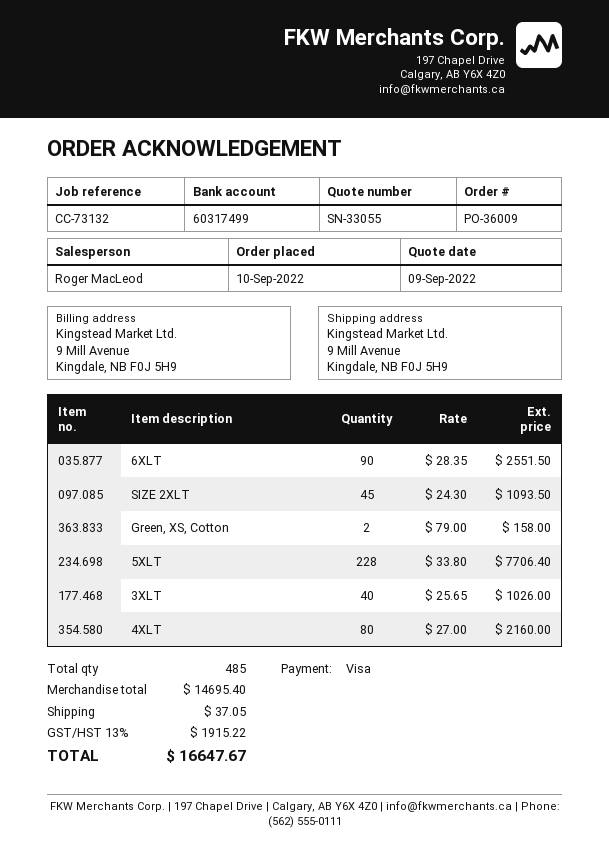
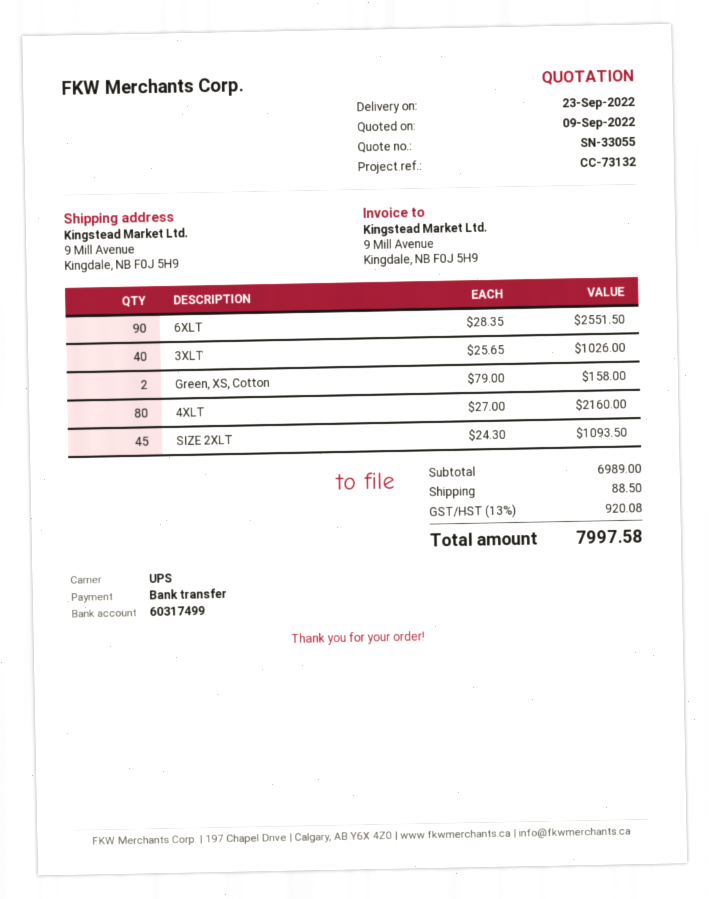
payment method: Visa -> bank transfer
5XLT: 228 x 33.80 = 7706.40 -> none
subtotal: 14695.40 -> 6989.00
shipping: 37.05 -> 88.50
tax: 13% = 1915.22 -> 13% = 920.08
total: 16647.67 -> 7997.58

